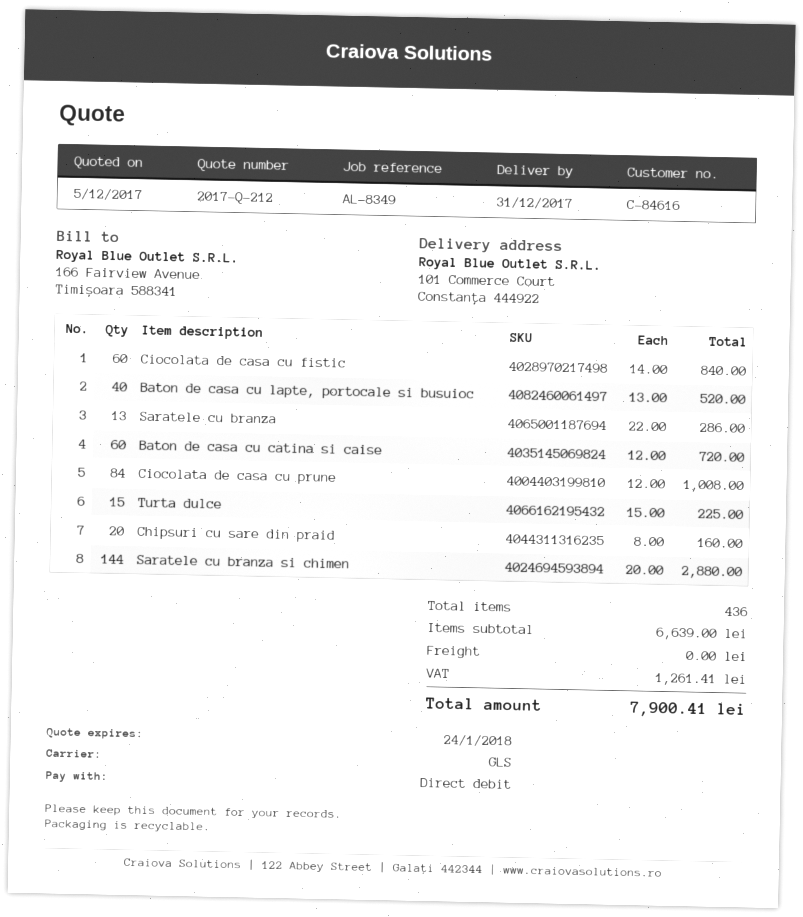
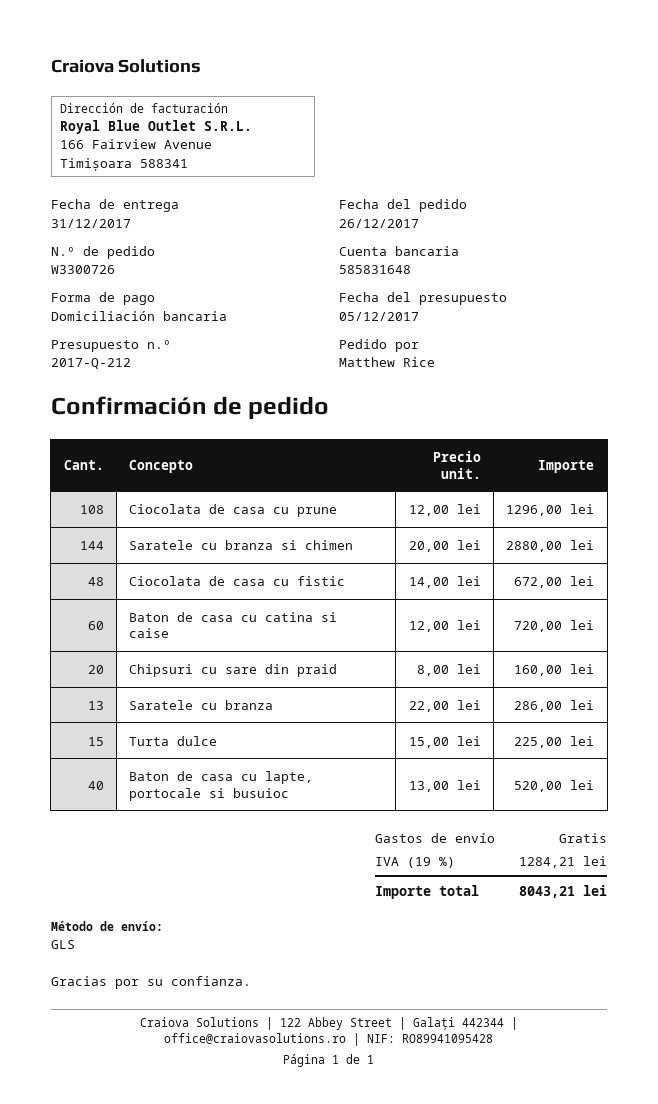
Ciocolata de casa cu fistic: 60 x 14.00 = 840.00 -> 48 x 14.00 = 672.00
Ciocolata de casa cu prune: 84 x 12.00 = 1008.00 -> 108 x 12.00 = 1296.00
tax: 1261.41 -> 1284.21
total: 7900.41 -> 8043.21

